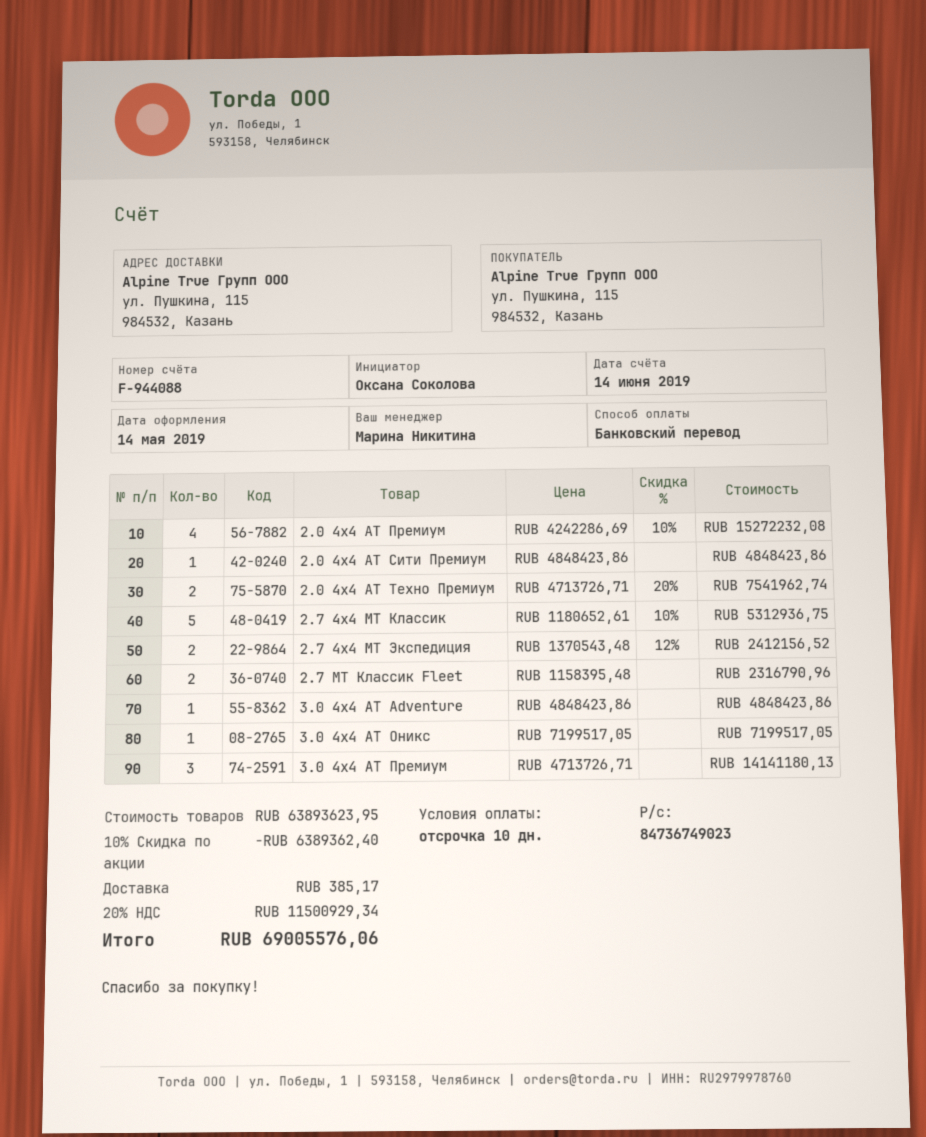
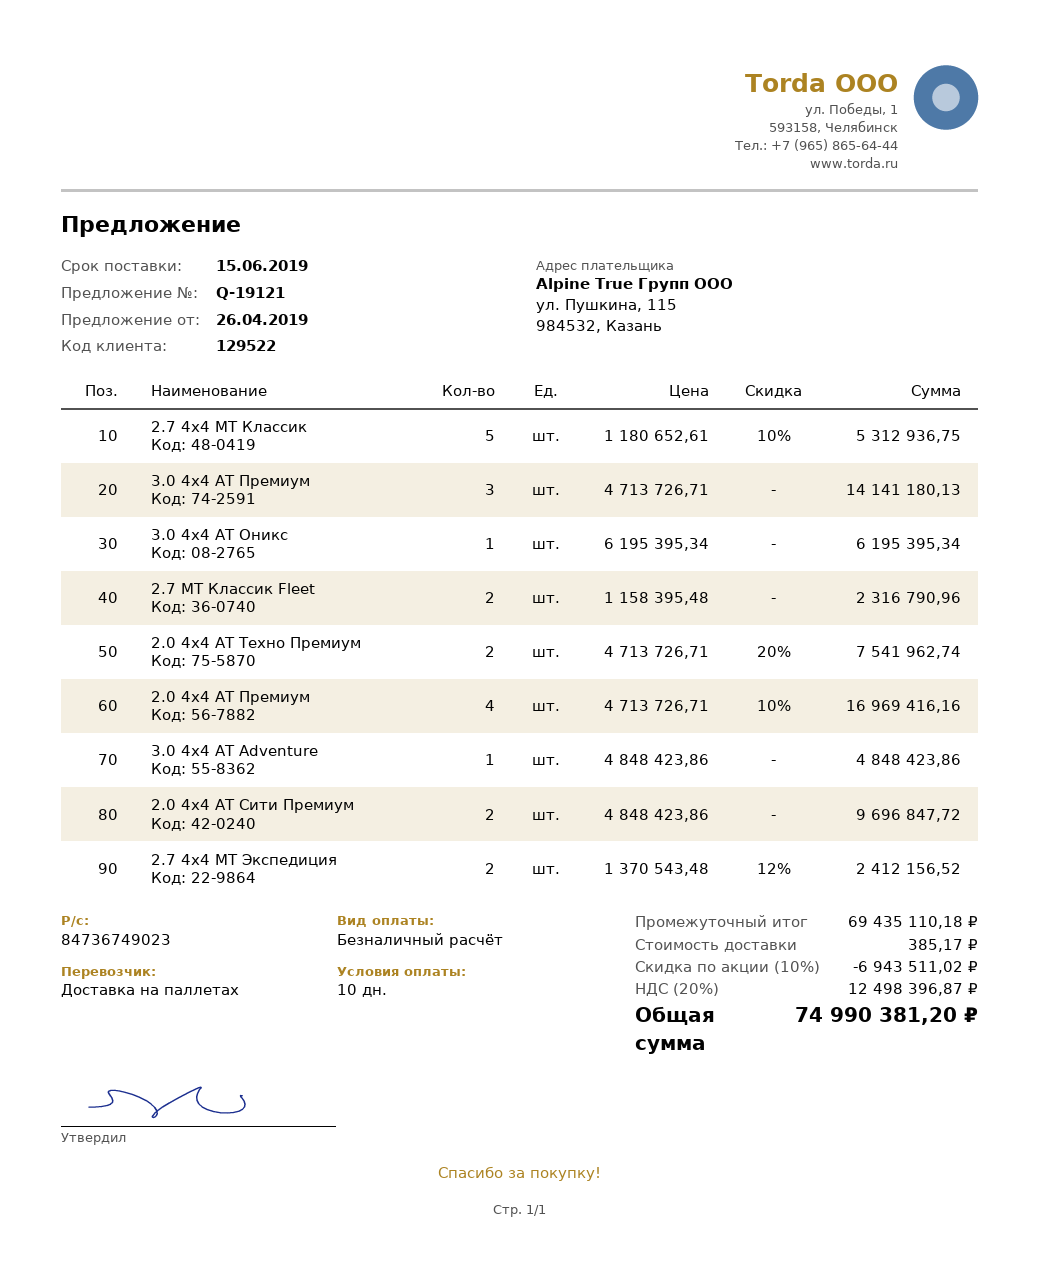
2.0 4x4 AT Премиум: 4 x 4242286.69 - 10% = 15272232.08 -> 4 x 4713726.71 - 10% = 16969416.16
2.0 4x4 AT Сити Премиум: 1 x 4848423.86 = 4848423.86 -> 2 x 4848423.86 = 9696847.72
3.0 4x4 AT Оникс: 1 x 7199517.05 = 7199517.05 -> 1 x 6195395.34 = 6195395.34
subtotal: 63893623.95 -> 69435110.18
discount: 10% = 6389362.40 -> 10% = 6943511.02
tax: 20% = 11500929.34 -> 20% = 12498396.87
total: 69005576.06 -> 74990381.20

